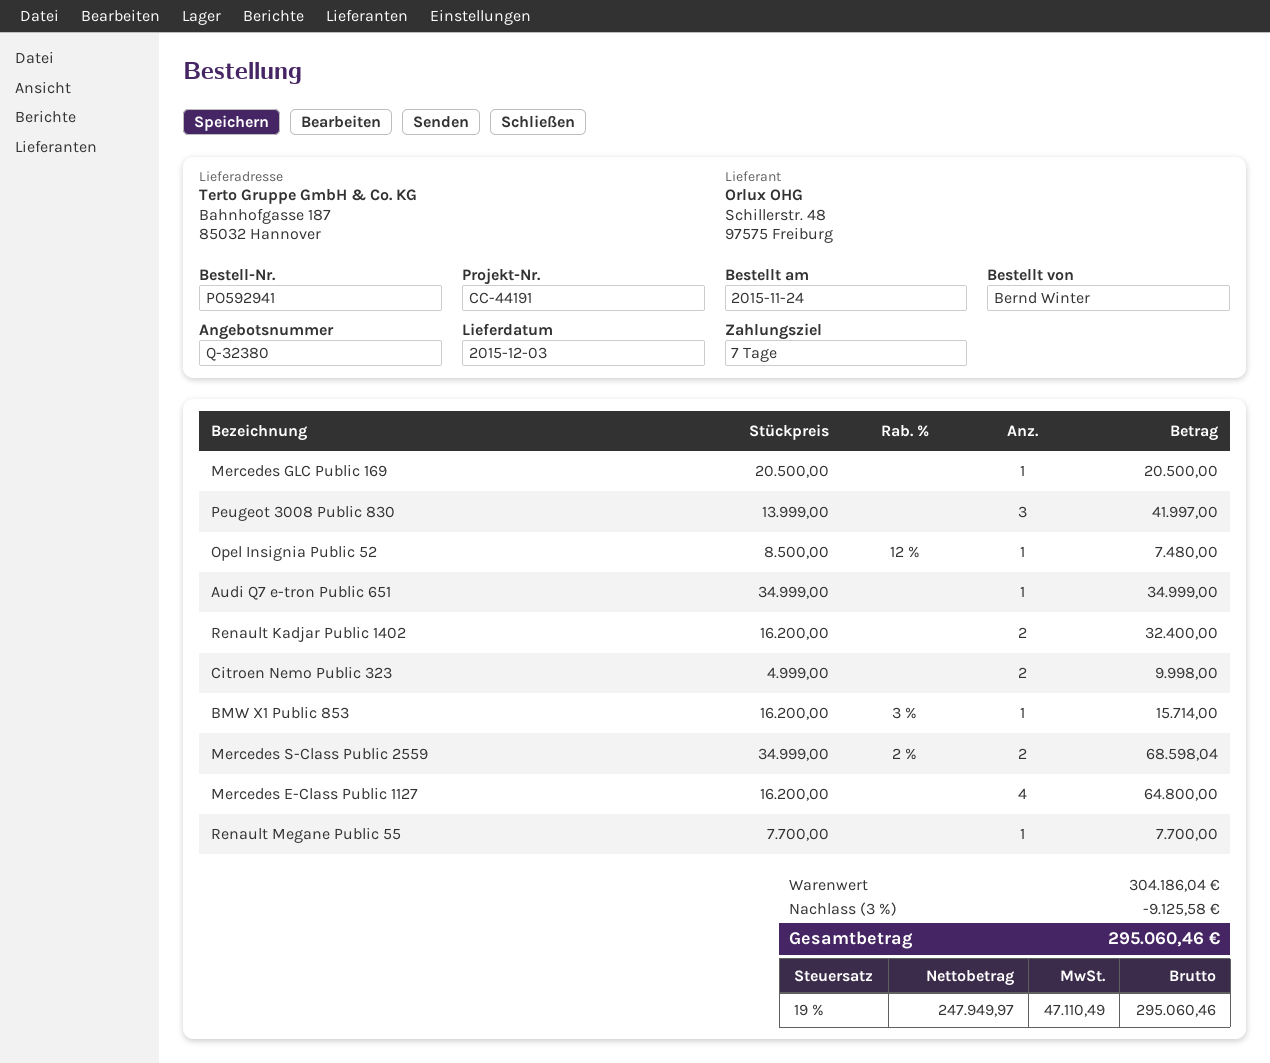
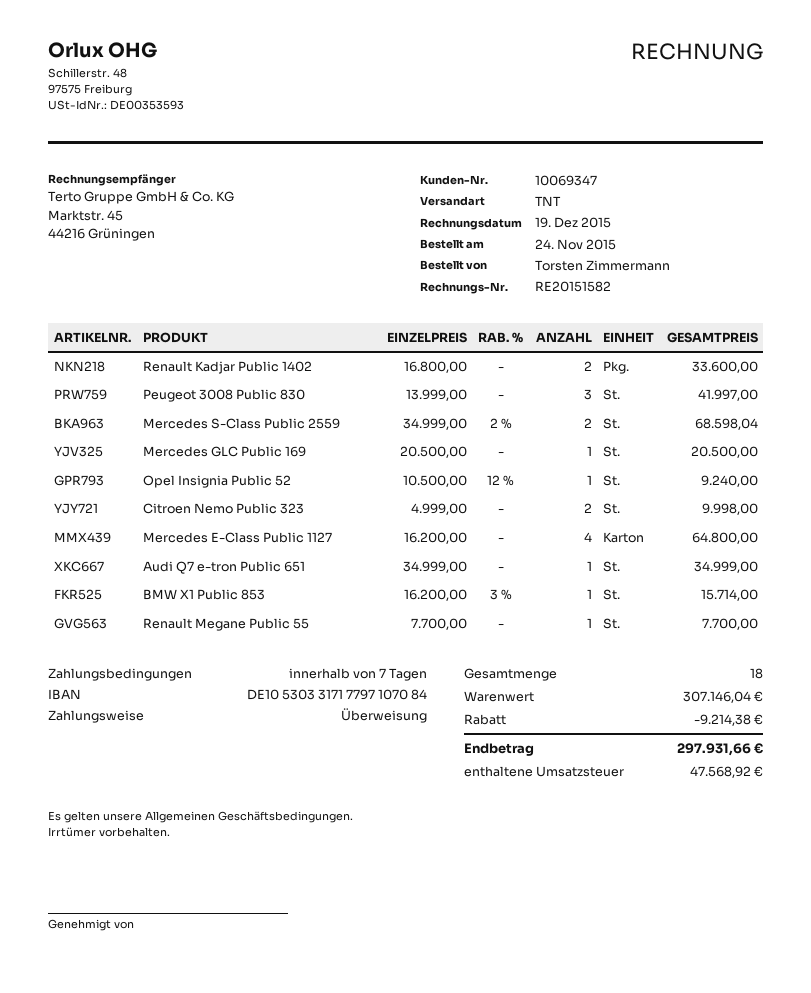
ordered by: Bernd Winter -> Torsten Zimmermann
Opel Insignia Public 52: 1 x 8500.00 - 12% = 7480.00 -> 1 x 10500.00 - 12% = 9240.00
Renault Kadjar Public 1402: 2 x 16200.00 = 32400.00 -> 2 x 16800.00 = 33600.00
subtotal: 304186.04 -> 307146.04
discount: 9125.58 -> 9214.38
tax: 47110.49 -> 47568.92
total: 295060.46 -> 297931.66

